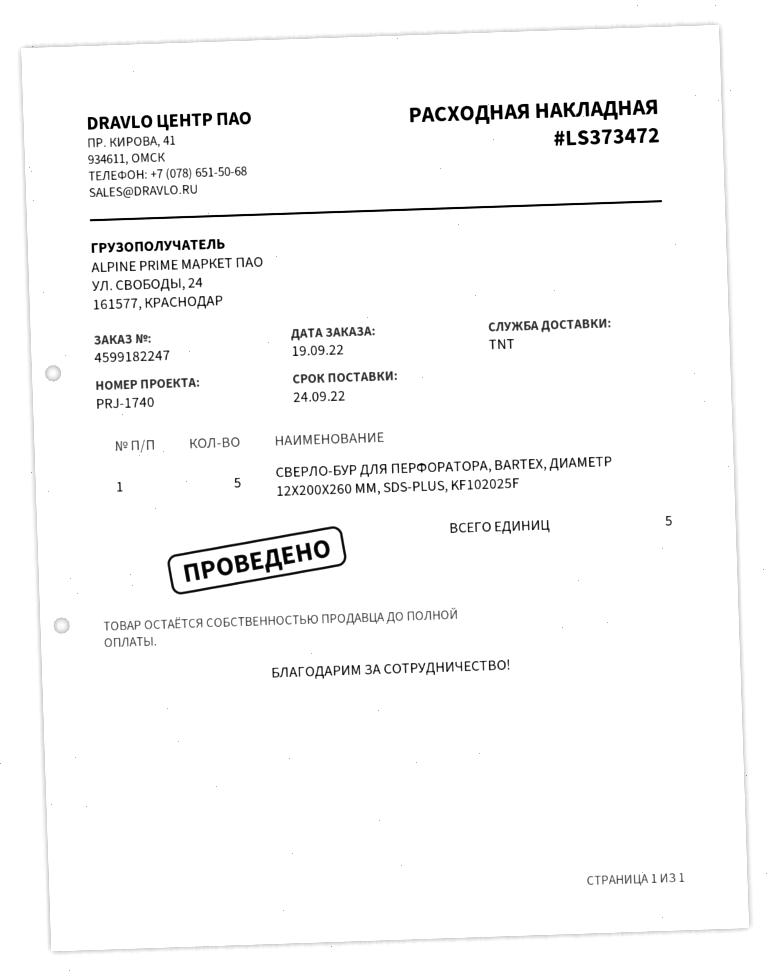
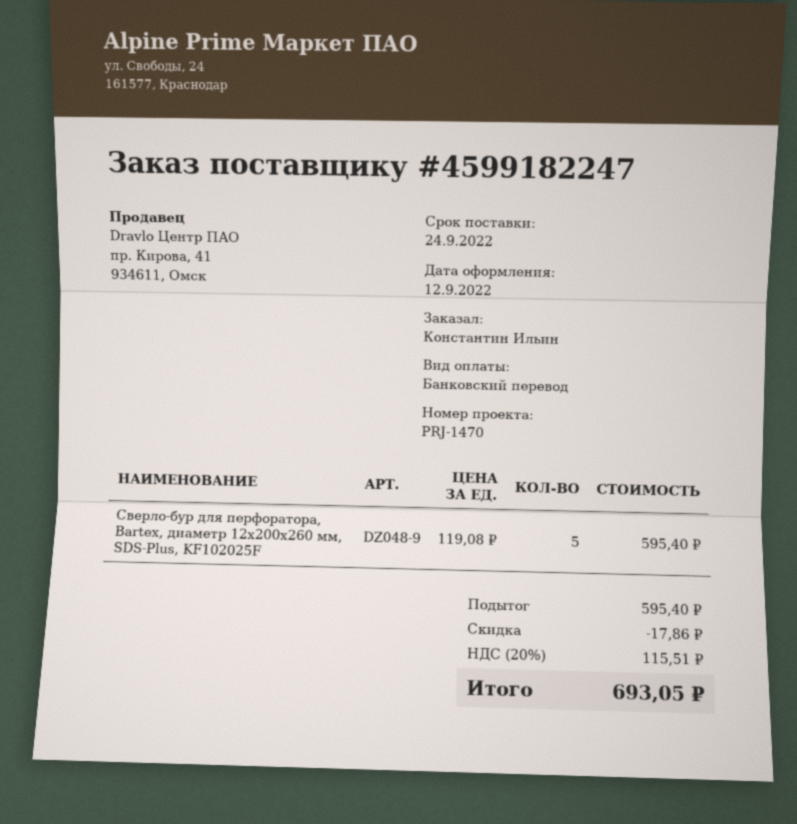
order date: 2022-09-19 -> 2022-09-12
reference: PRJ-1740 -> PRJ-1470

